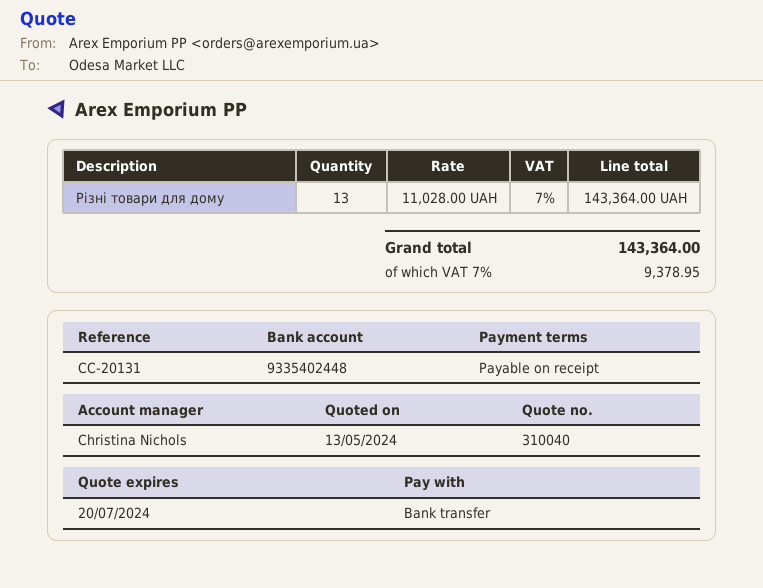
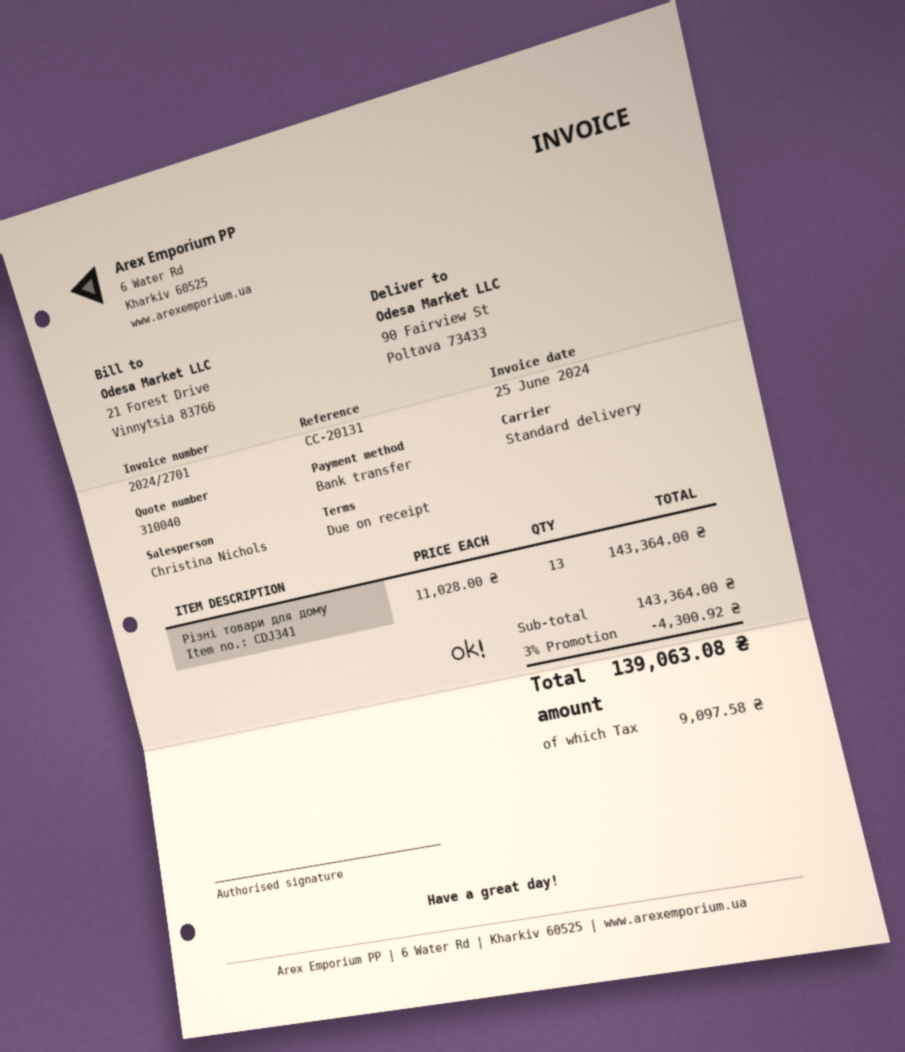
discount: none -> 3% = 4300.92
tax: 9378.95 -> 9097.58
total: 143364.00 -> 139063.08

